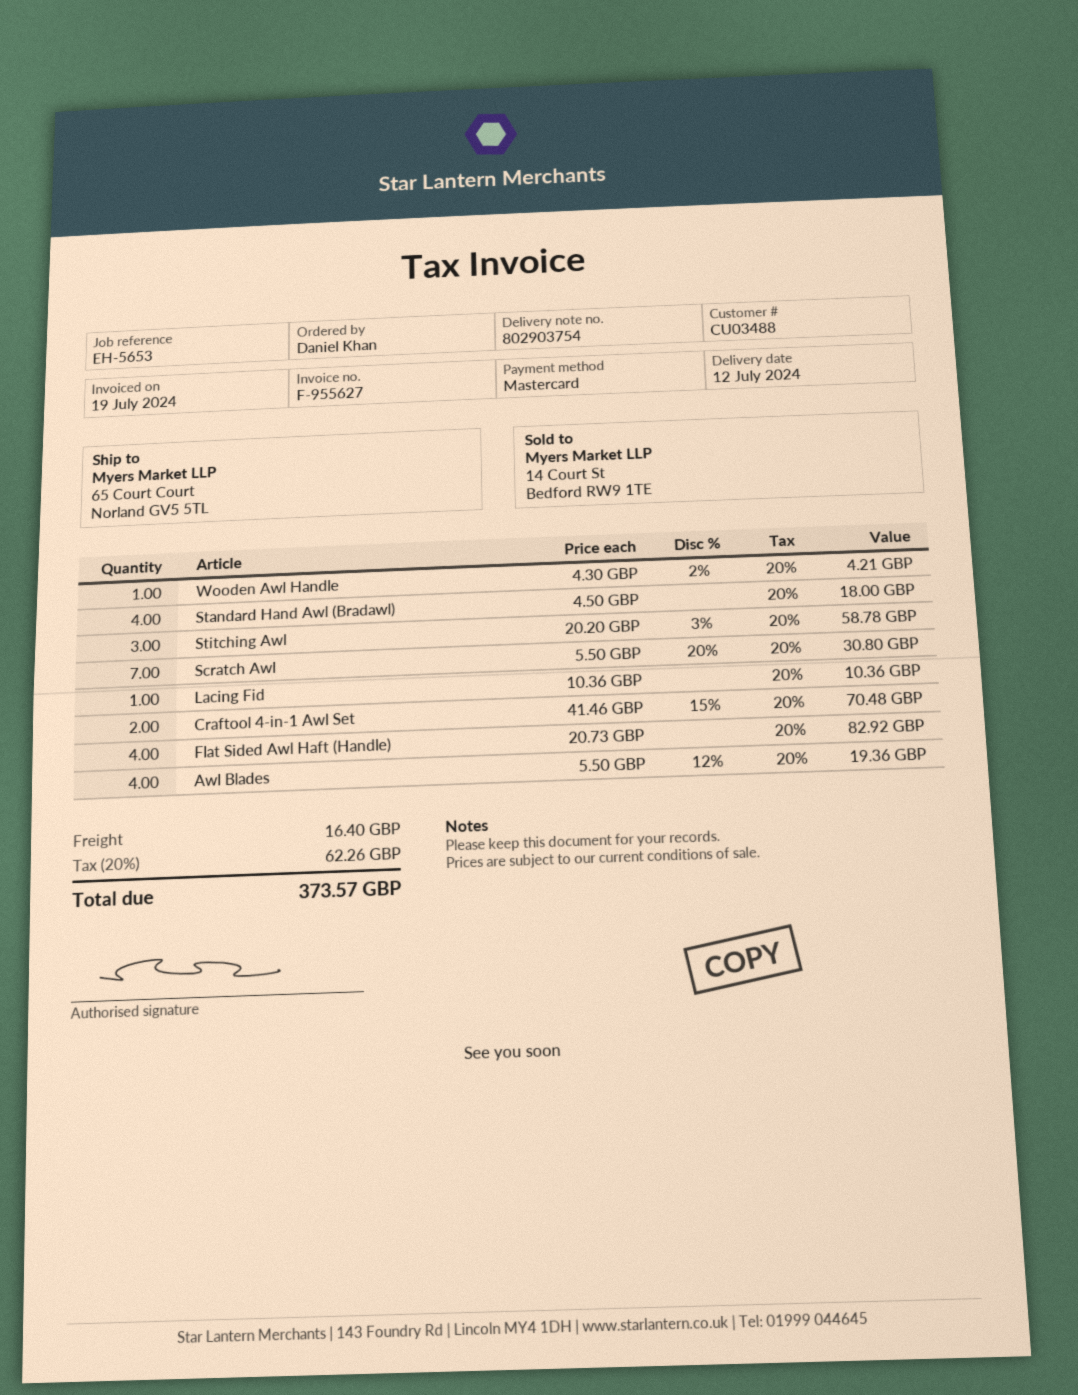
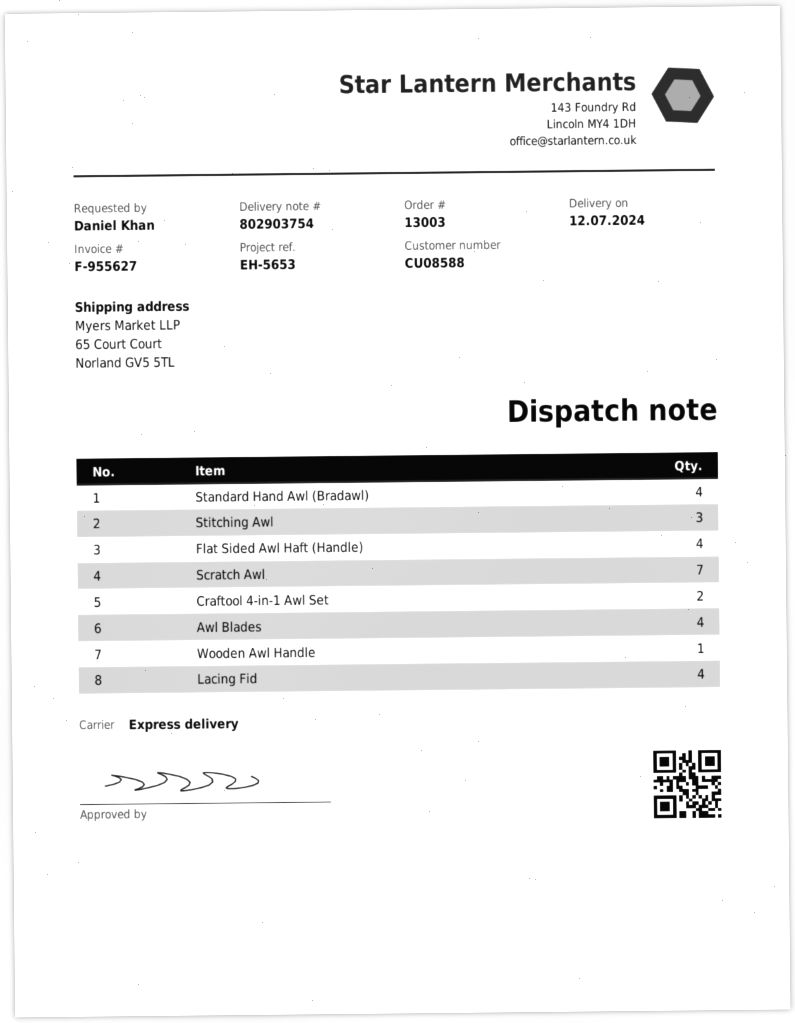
customer number: CU03488 -> CU08588
Lacing Fid: 1 -> 4

